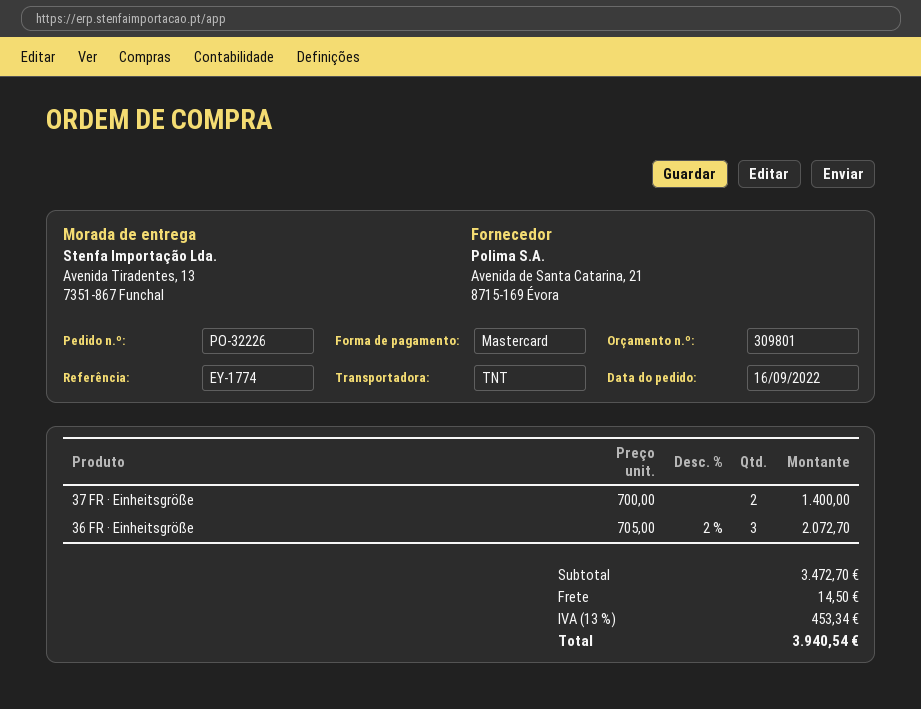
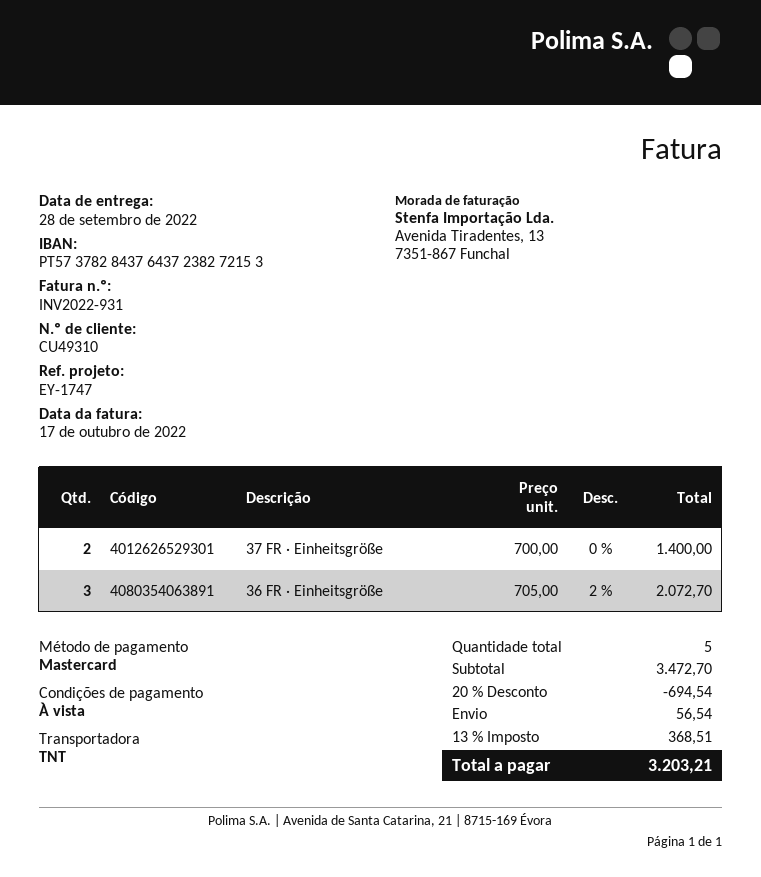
reference: EY-1774 -> EY-1747
discount: none -> 20% = 694.54
shipping: 14.50 -> 56.54
tax: 13% = 453.34 -> 13% = 368.51
total: 3940.54 -> 3203.21

